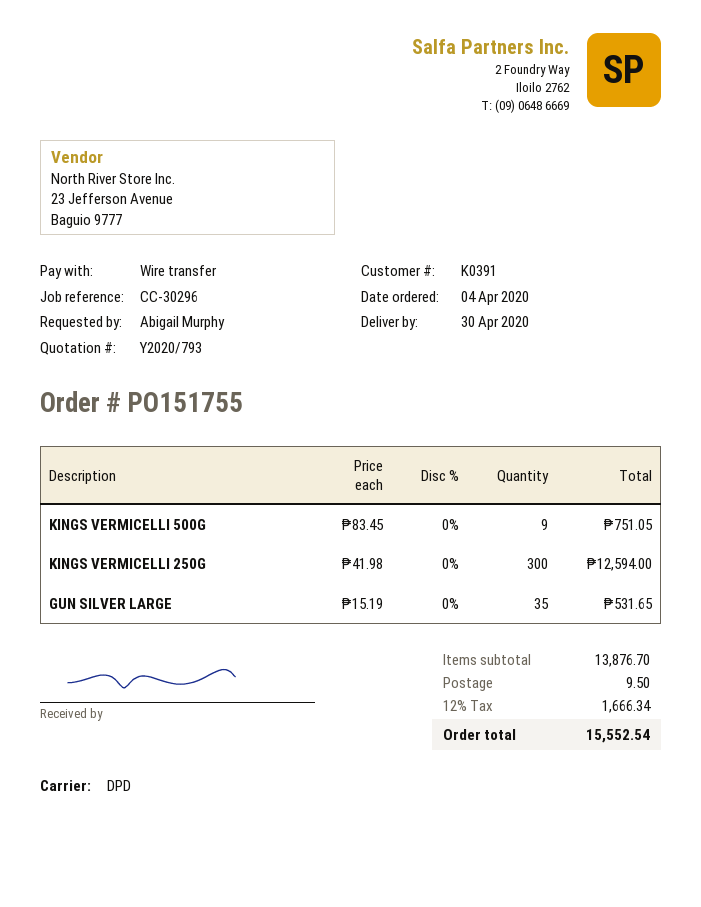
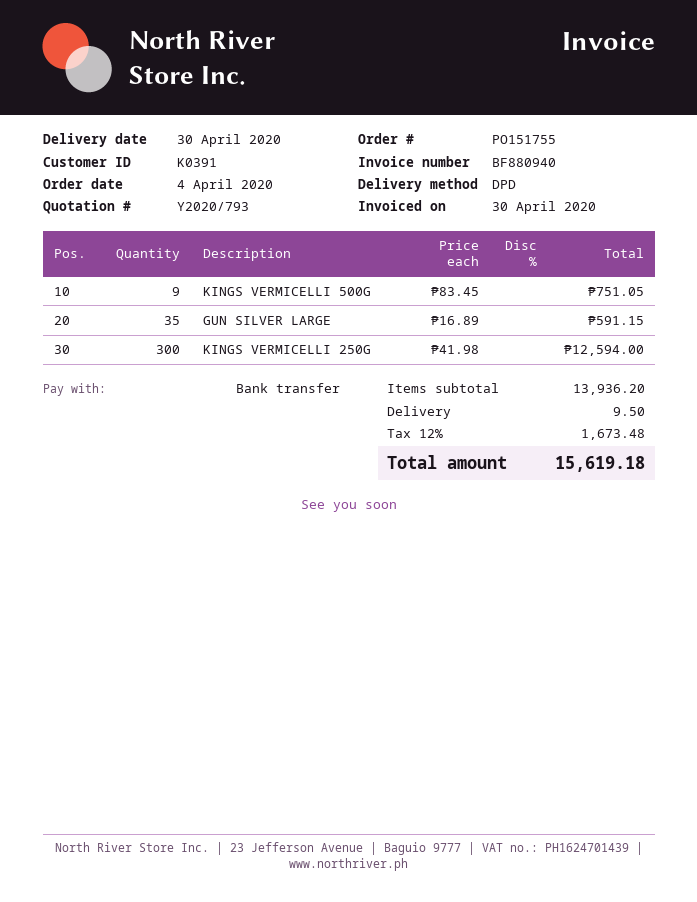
GUN SILVER LARGE: 35 x 15.19 = 531.65 -> 35 x 16.89 = 591.15
subtotal: 13876.70 -> 13936.20
tax: 12% = 1666.34 -> 12% = 1673.48
total: 15552.54 -> 15619.18

